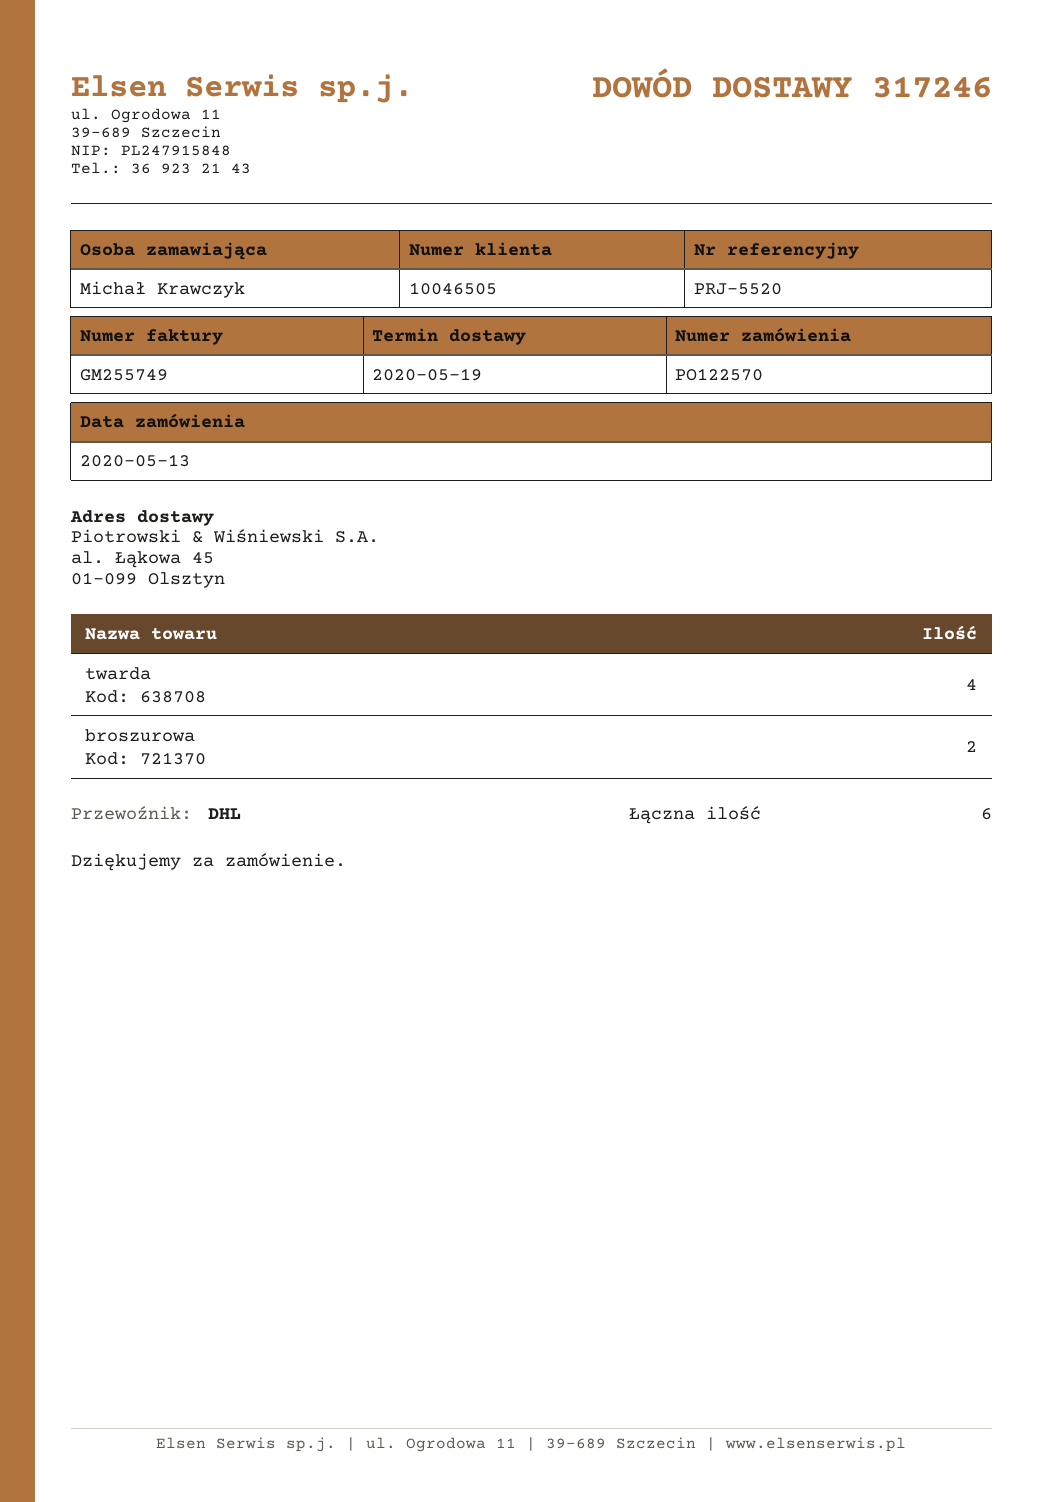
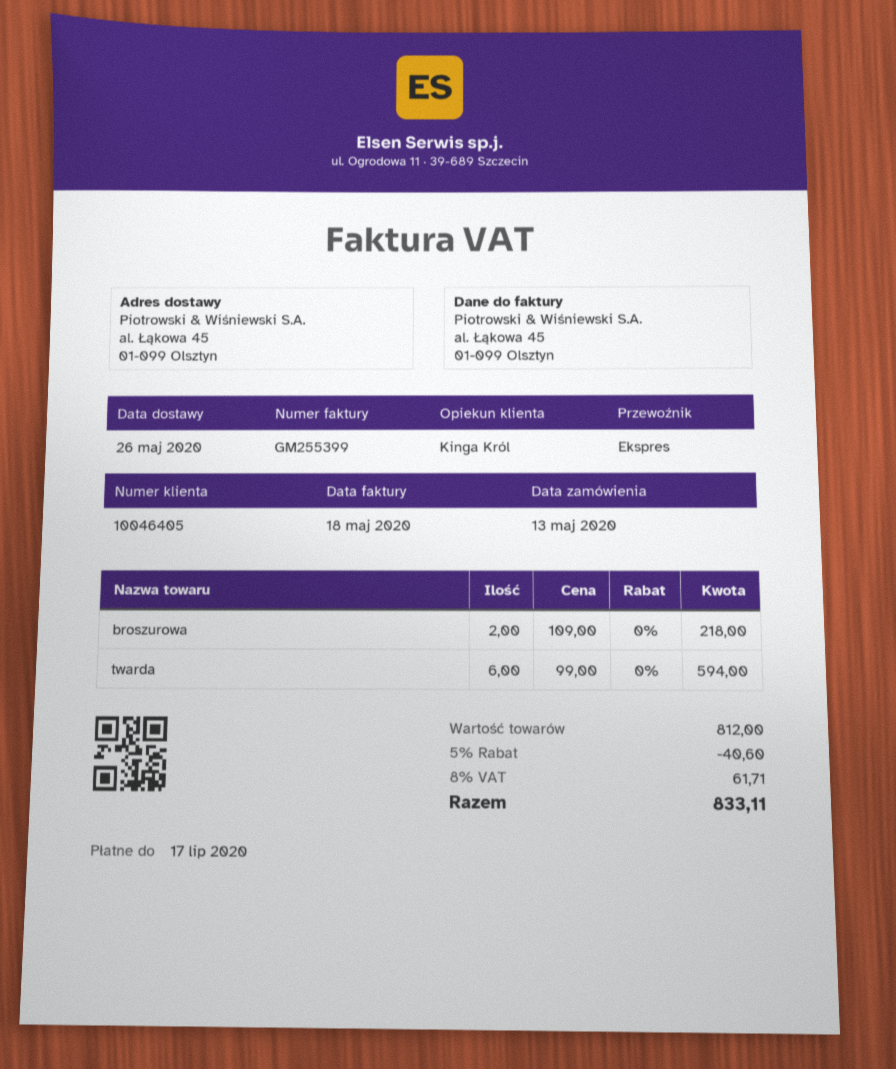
delivery date: 2020-05-19 -> 2020-05-26
invoice number: GM255749 -> GM255399
customer number: 10046505 -> 10046405
shipping method: DHL -> express
twarda: 4 -> 6

